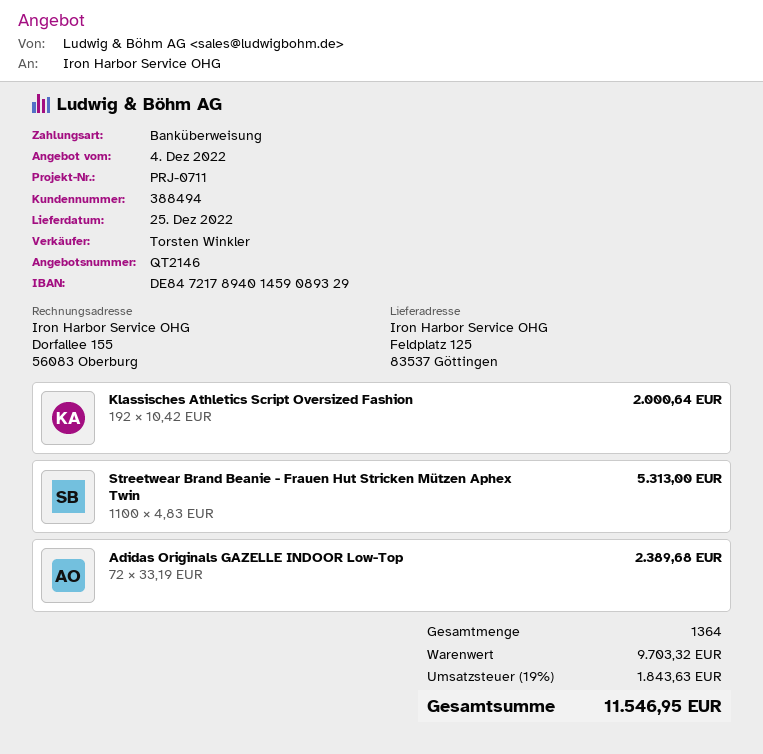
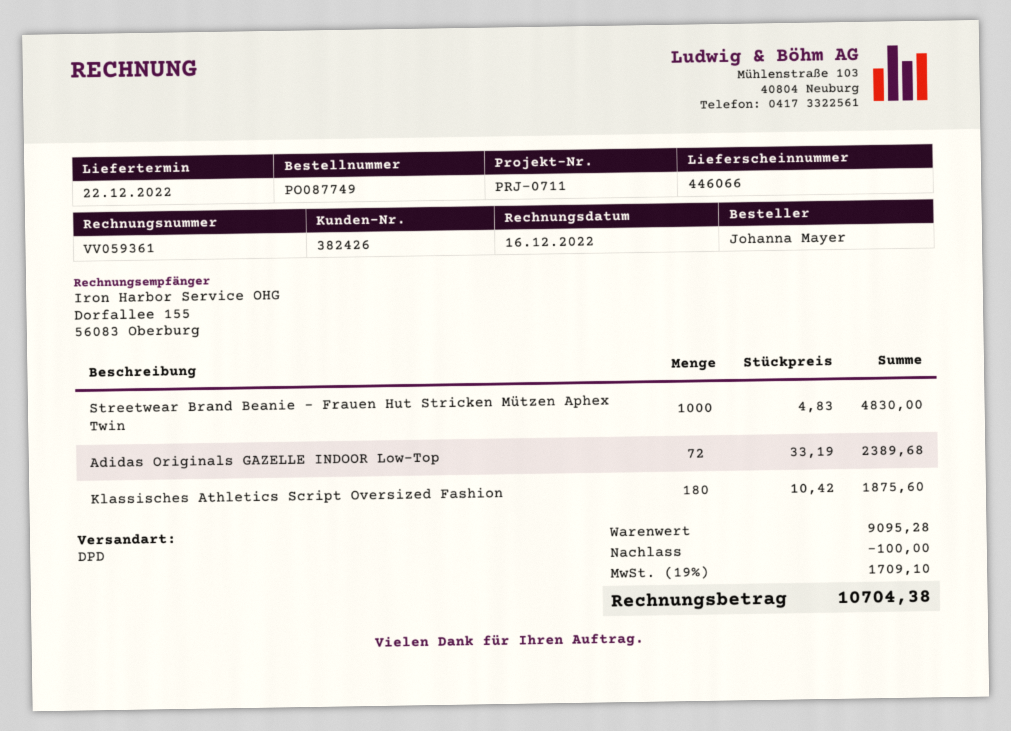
delivery date: 2022-12-25 -> 2022-12-22
customer number: 388494 -> 382426
Klassisches Athletics Script Oversized Fashion: 192 x 10.42 = 2000.64 -> 180 x 10.42 = 1875.60
Streetwear Brand Beanie - Frauen Hut Stricken Mützen Aphex Twin: 1100 x 4.83 = 5313.00 -> 1000 x 4.83 = 4830.00
subtotal: 9703.32 -> 9095.28
discount: none -> 100.00
tax: 19% = 1843.63 -> 19% = 1709.10
total: 11546.95 -> 10704.38

